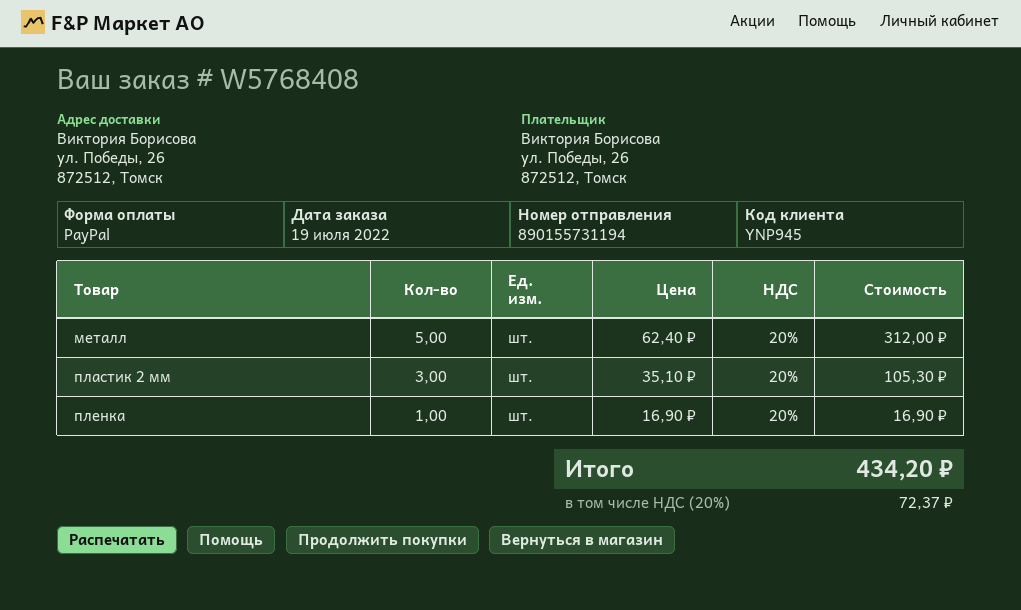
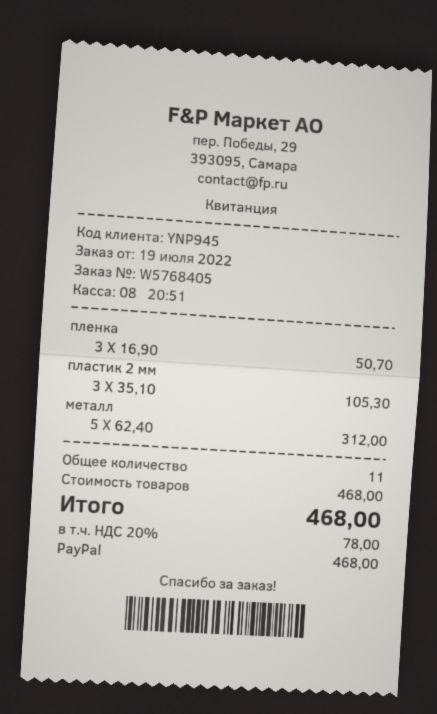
order number: W5768408 -> W5768405
пленка: 1 x 16.90 = 16.90 -> 3 x 16.90 = 50.70
tax: 20% = 72.37 -> 20% = 78.00
total: 434.20 -> 468.00

